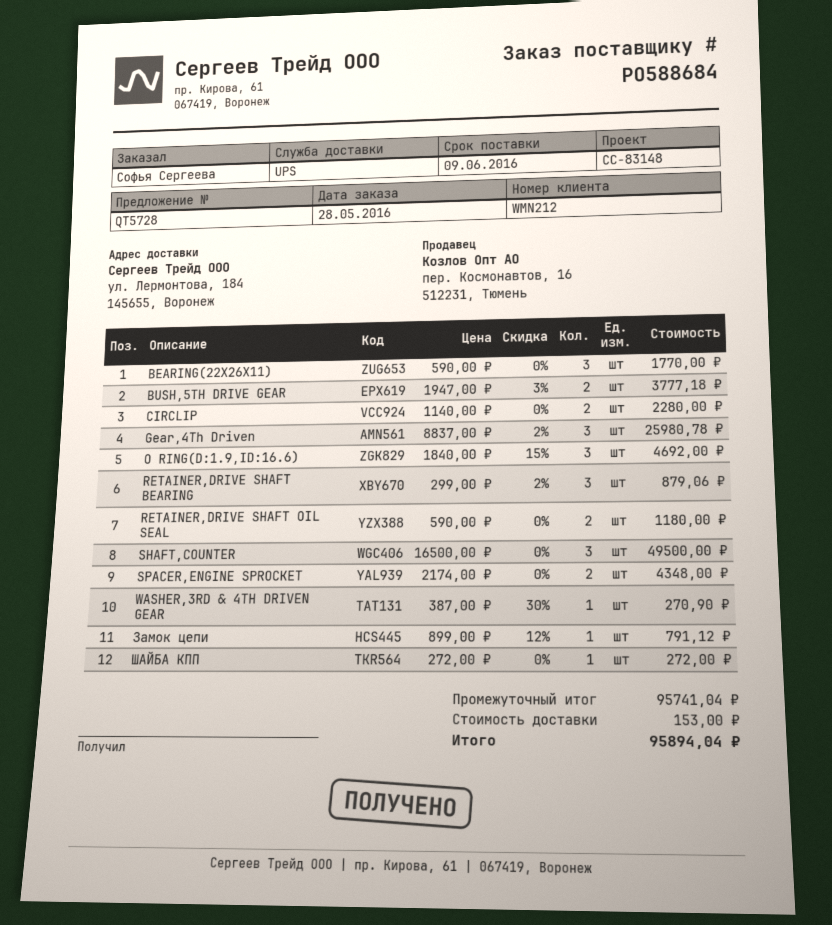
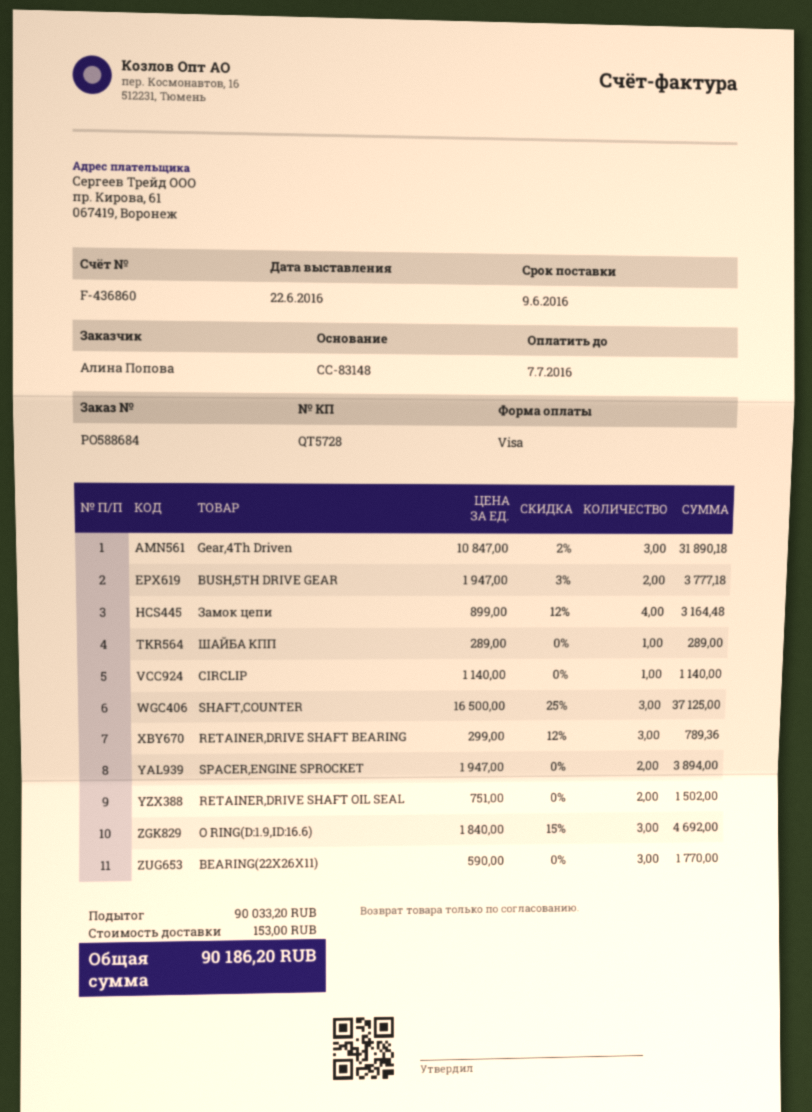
ordered by: Софья Сергеева -> Алина Попова
CIRCLIP: 2 x 1140.00 = 2280.00 -> 1 x 1140.00 = 1140.00
Gear,4Th Driven: 3 x 8837.00 - 2% = 25980.78 -> 3 x 10847.00 - 2% = 31890.18
RETAINER,DRIVE SHAFT BEARING: 3 x 299.00 - 2% = 879.06 -> 3 x 299.00 - 12% = 789.36
RETAINER,DRIVE SHAFT OIL SEAL: 2 x 590.00 = 1180.00 -> 2 x 751.00 = 1502.00
SHAFT,COUNTER: 3 x 16500.00 = 49500.00 -> 3 x 16500.00 - 25% = 37125.00
SPACER,ENGINE SPROCKET: 2 x 2174.00 = 4348.00 -> 2 x 1947.00 = 3894.00
WASHER,3RD & 4TH DRIVEN GEAR: 1 x 387.00 - 30% = 270.90 -> none
Замок цепи: 1 x 899.00 - 12% = 791.12 -> 4 x 899.00 - 12% = 3164.48
ШАЙБА КПП: 1 x 272.00 = 272.00 -> 1 x 289.00 = 289.00
subtotal: 95741.04 -> 90033.20
total: 95894.04 -> 90186.20

